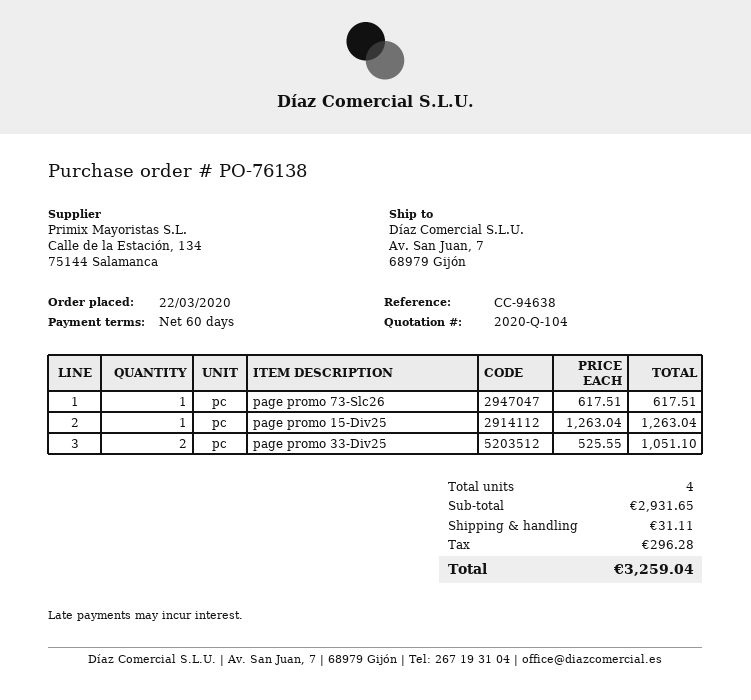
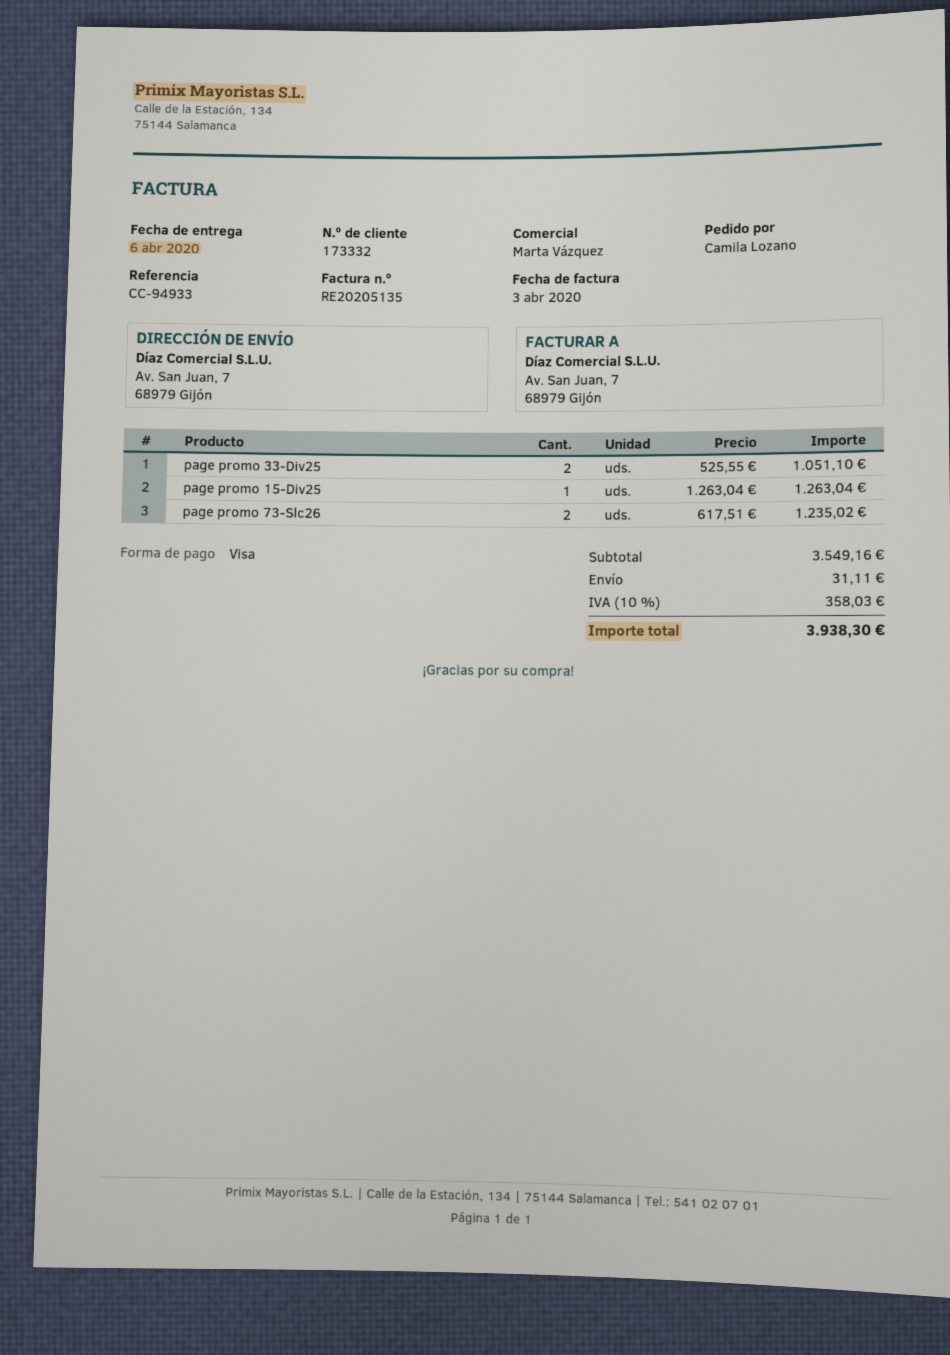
reference: CC-94638 -> CC-94933
page promo 73-Slc26: 1 x 617.51 = 617.51 -> 2 x 617.51 = 1235.02
subtotal: 2931.65 -> 3549.16
tax: 296.28 -> 358.03
total: 3259.04 -> 3938.30

